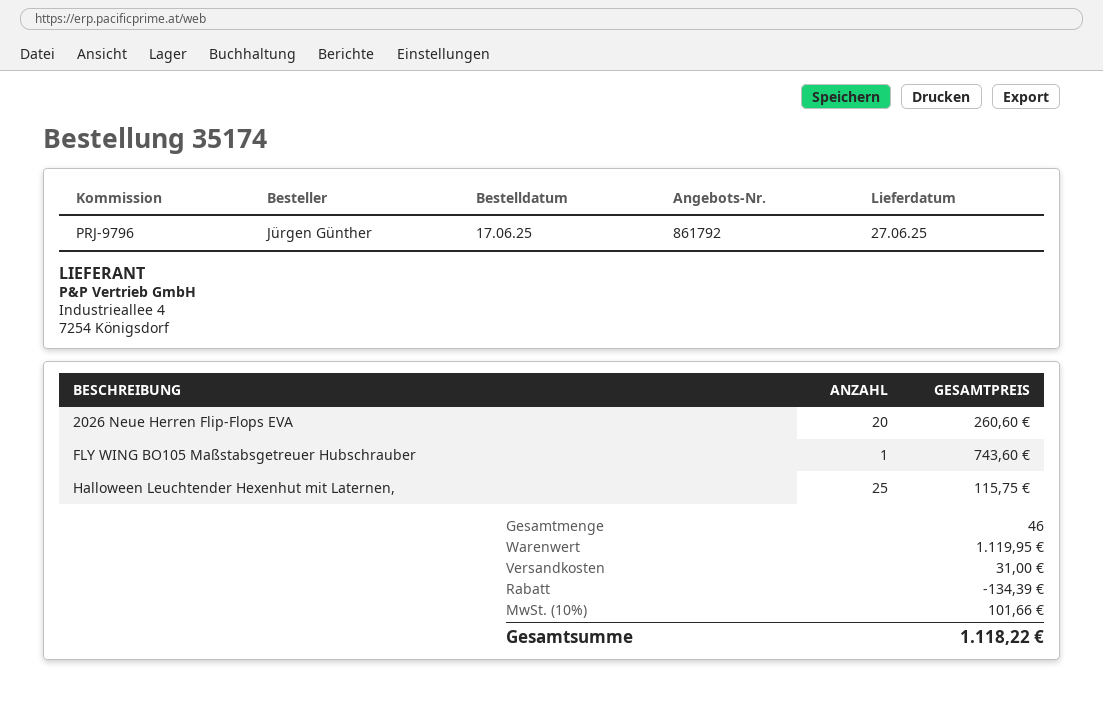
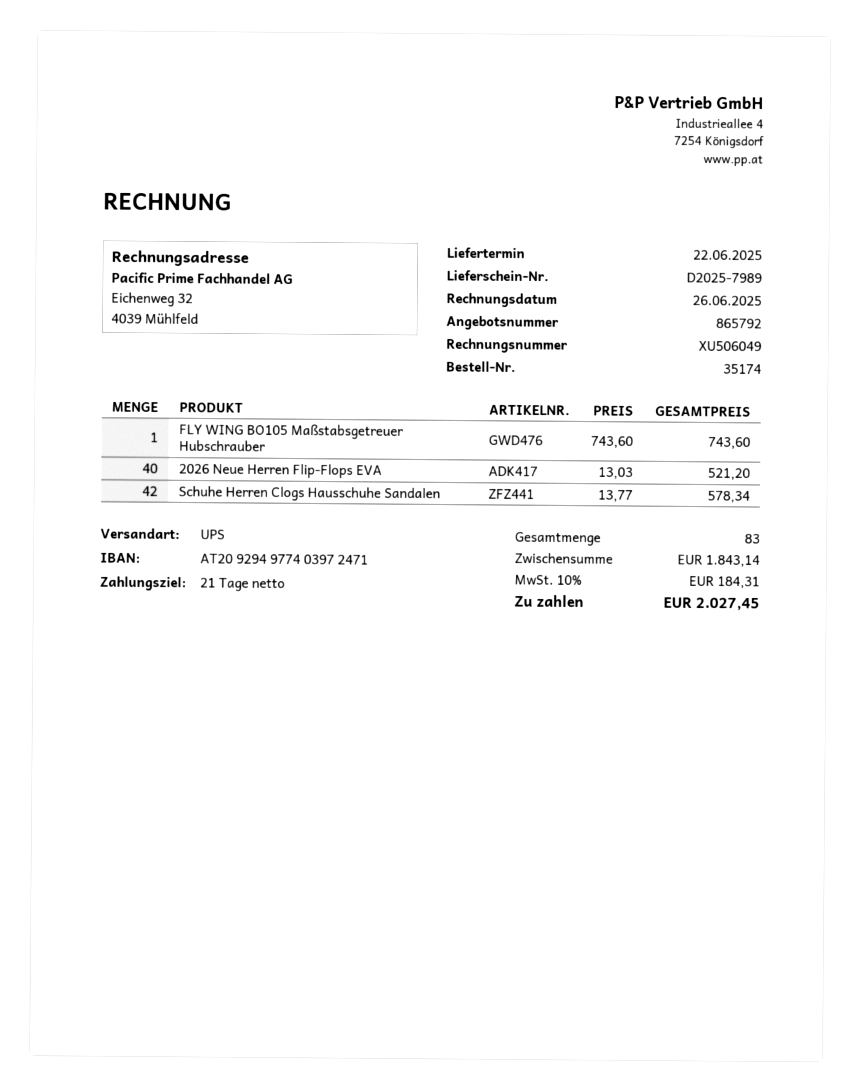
quote number: 861792 -> 865792
delivery date: 2025-06-27 -> 2025-06-22
2026 Neue Herren Flip-Flops EVA: 20 for 260.60 -> 40 for 521.20
Halloween Leuchtender Hexenhut mit Laternen,: 25 for 115.75 -> none
Schuhe Herren Clogs Hausschuhe Sandalen: none -> 42 for 578.34
total quantity: 46 -> 83
subtotal: 1119.95 -> 1843.14
discount: 134.39 -> none
shipping: 31.00 -> none
tax: 10% = 101.66 -> 10% = 184.31
total: 1118.22 -> 2027.45

